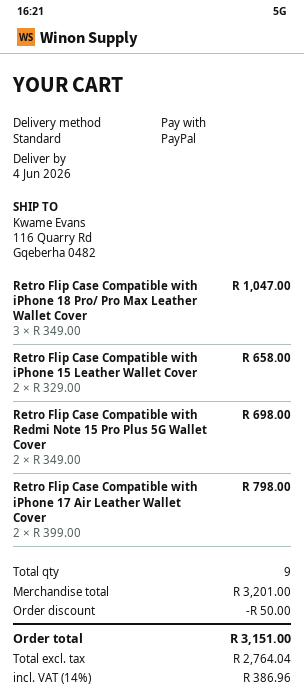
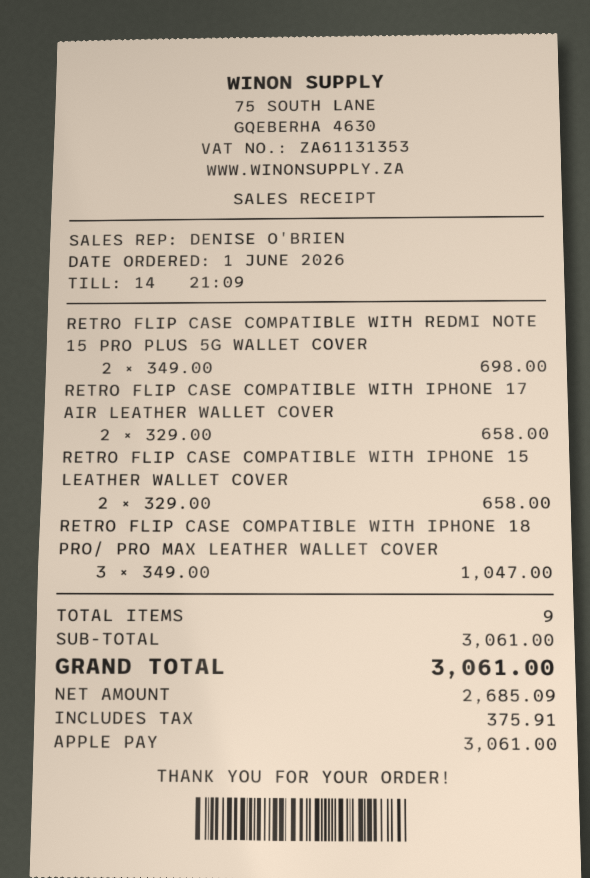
payment method: PayPal -> Apple Pay
Retro Flip Case Compatible with iPhone 17 Air Leather Wallet Cover: 2 x 399.00 = 798.00 -> 2 x 329.00 = 658.00
subtotal: 3201.00 -> 3061.00
discount: 50.00 -> none
net: 2764.04 -> 2685.09
tax: 386.96 -> 375.91
total: 3151.00 -> 3061.00

